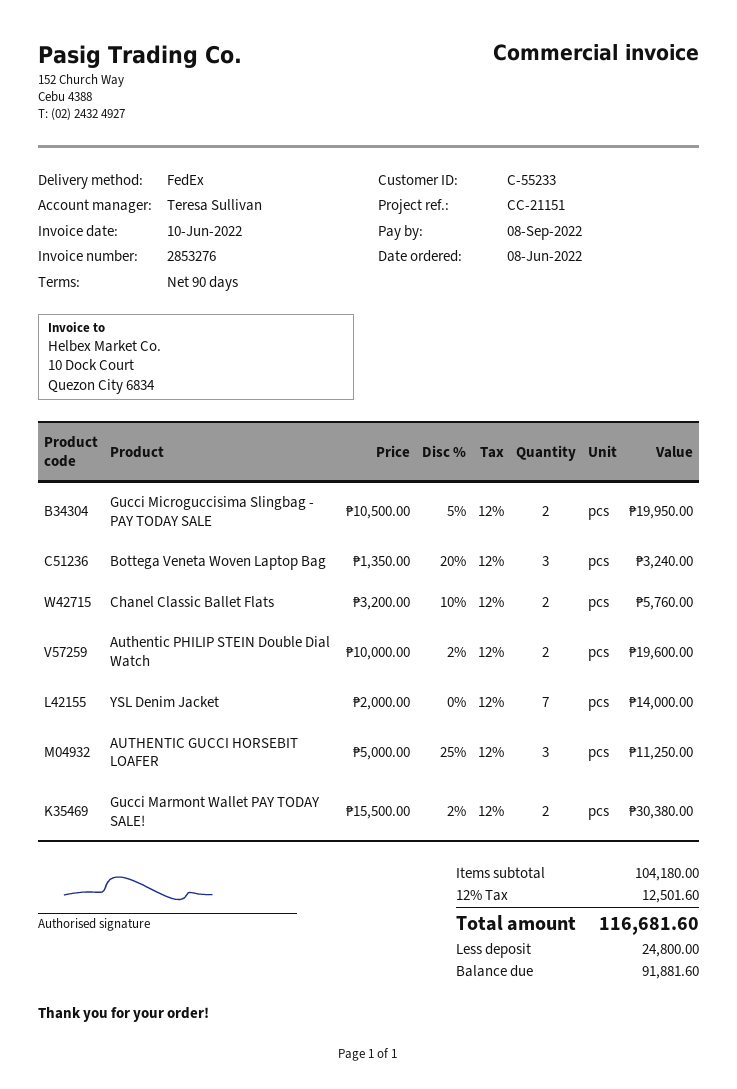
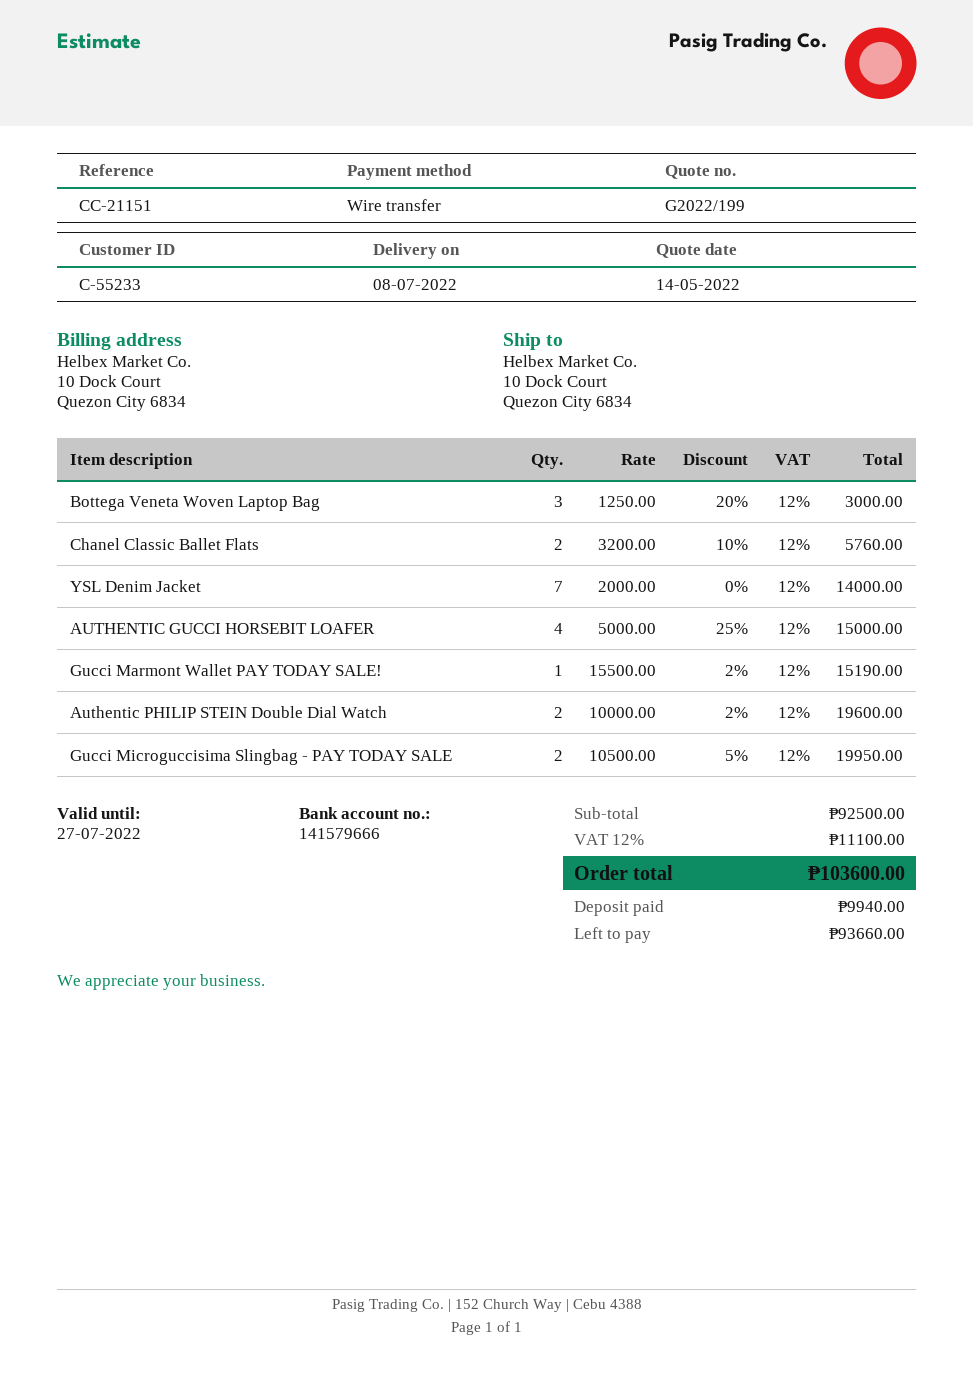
Bottega Veneta Woven Laptop Bag: 3 x 1350.00 - 20% = 3240.00 -> 3 x 1250.00 - 20% = 3000.00
AUTHENTIC GUCCI HORSEBIT LOAFER: 3 x 5000.00 - 25% = 11250.00 -> 4 x 5000.00 - 25% = 15000.00
Gucci Marmont Wallet PAY TODAY SALE!: 2 x 15500.00 - 2% = 30380.00 -> 1 x 15500.00 - 2% = 15190.00
subtotal: 104180.00 -> 92500.00
tax: 12% = 12501.60 -> 12% = 11100.00
total: 116681.60 -> 103600.00
deposit: 24800.00 -> 9940.00
balance: 91881.60 -> 93660.00

